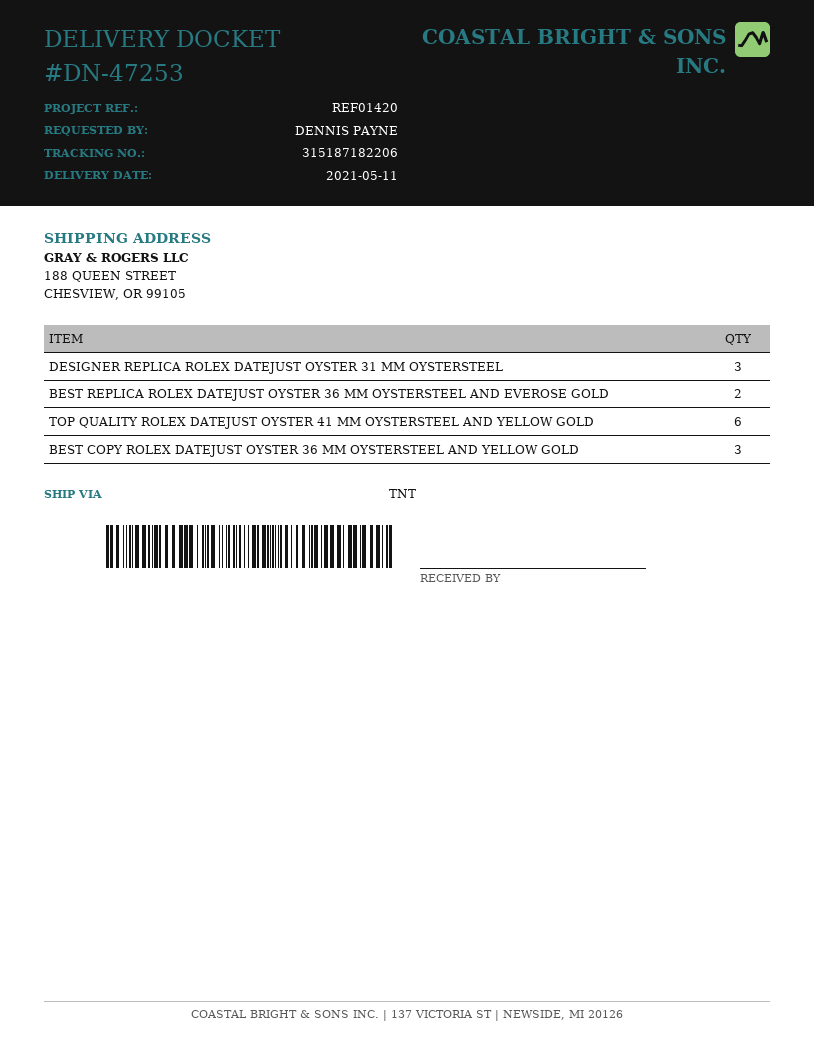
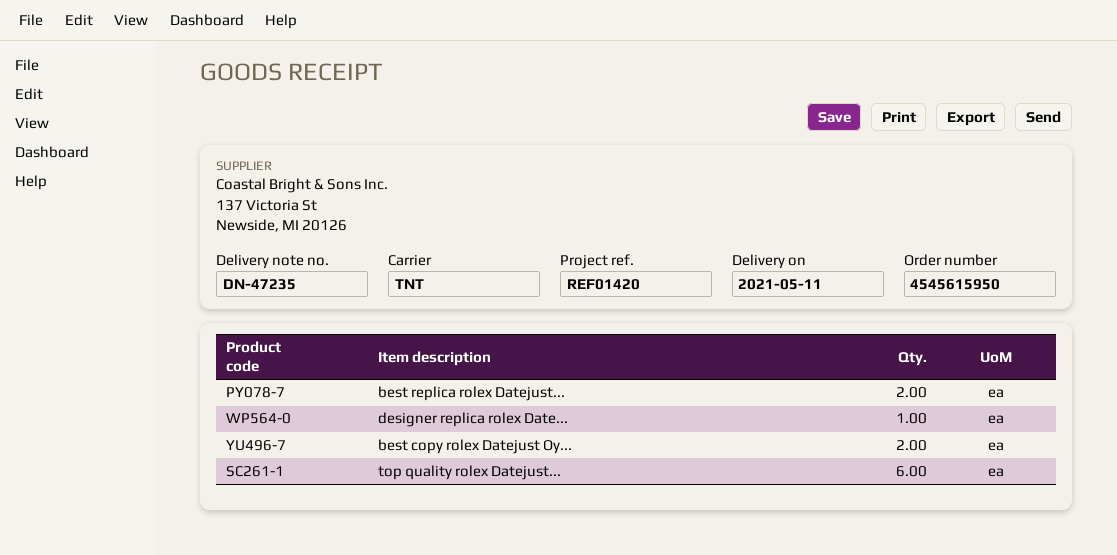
delivery note number: DN-47253 -> DN-47235
DESIGNER REPLICA ROLEX DATEJUST OYSTER 31 MM OYSTERSTEEL: 3 -> 1
BEST COPY ROLEX DATEJUST OYSTER 36 MM OYSTERSTEEL AND YELLOW GOLD: 3 -> 2

